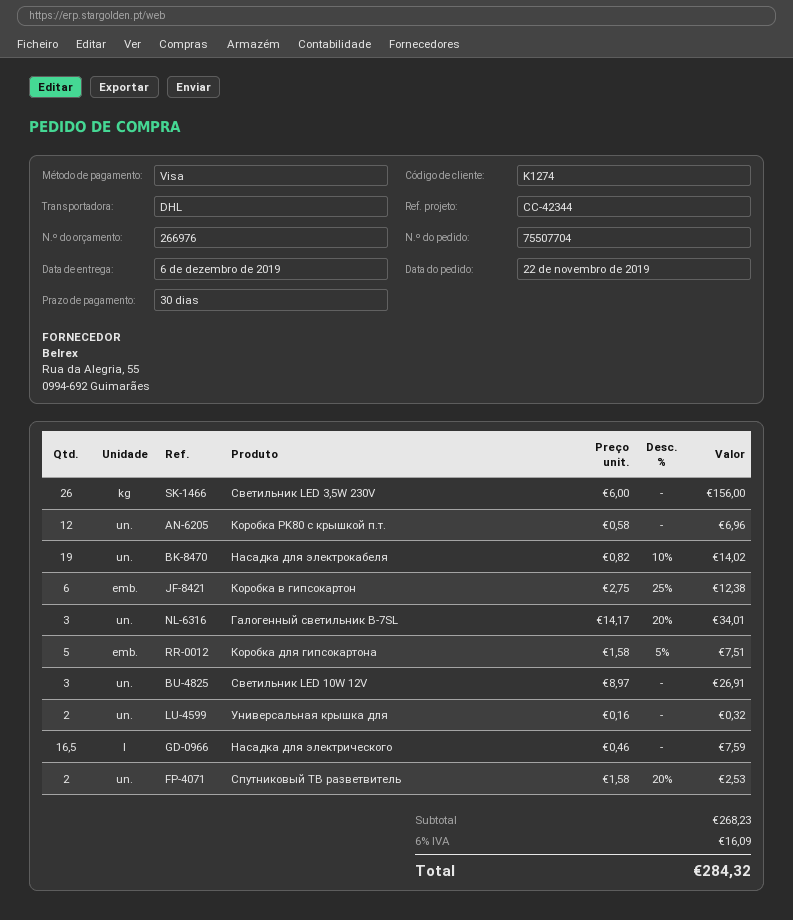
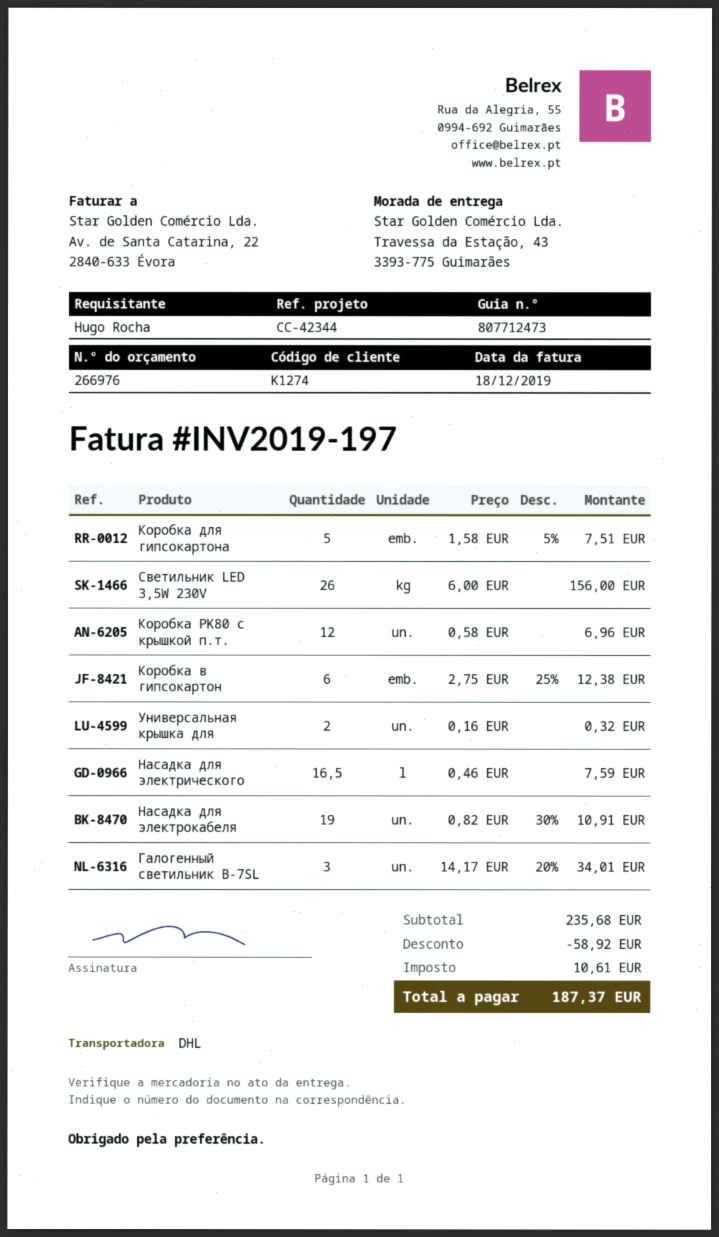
Насадка для электрокабеля: 19 x 0.82 - 10% = 14.02 -> 19 x 0.82 - 30% = 10.91
Светильник LED 10W 12V: 3 x 8.97 = 26.91 -> none
Спутниковый ТВ разветвитель: 2 x 1.58 - 20% = 2.53 -> none
subtotal: 268.23 -> 235.68
discount: none -> 58.92
tax: 16.09 -> 10.61
total: 284.32 -> 187.37

